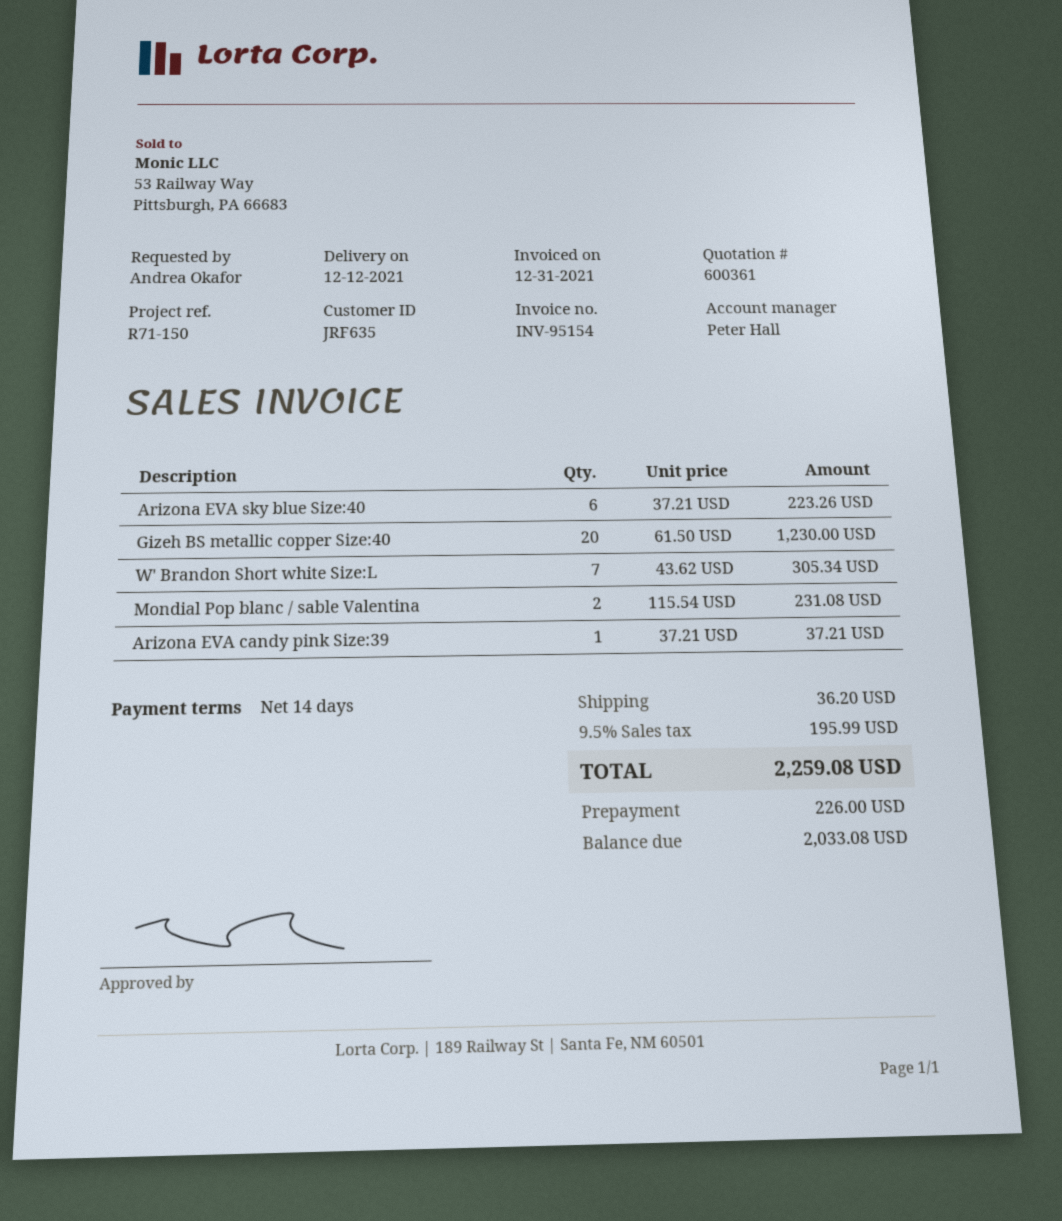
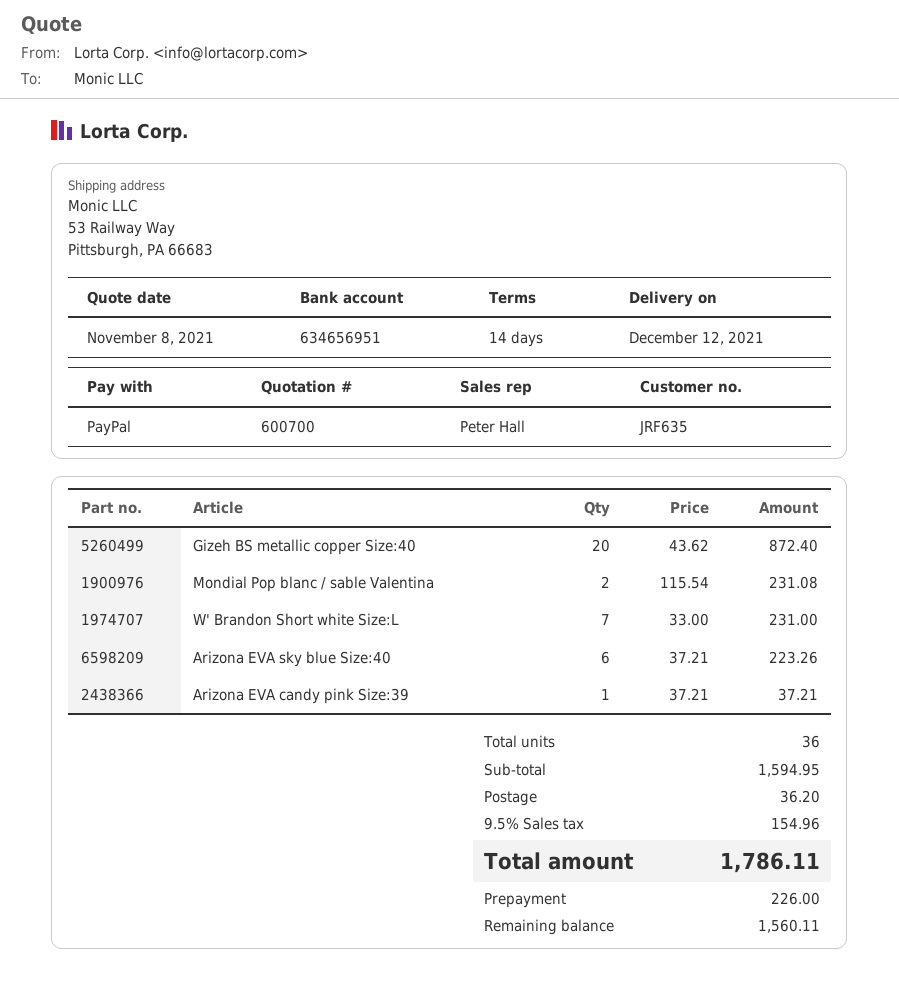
quote number: 600361 -> 600700
Gizeh BS metallic copper Size:40: 20 x 61.50 = 1230.00 -> 20 x 43.62 = 872.40
W' Brandon Short white Size:L: 7 x 43.62 = 305.34 -> 7 x 33.00 = 231.00
tax: 9.5% = 195.99 -> 9.5% = 154.96
total: 2259.08 -> 1786.11
balance: 2033.08 -> 1560.11

